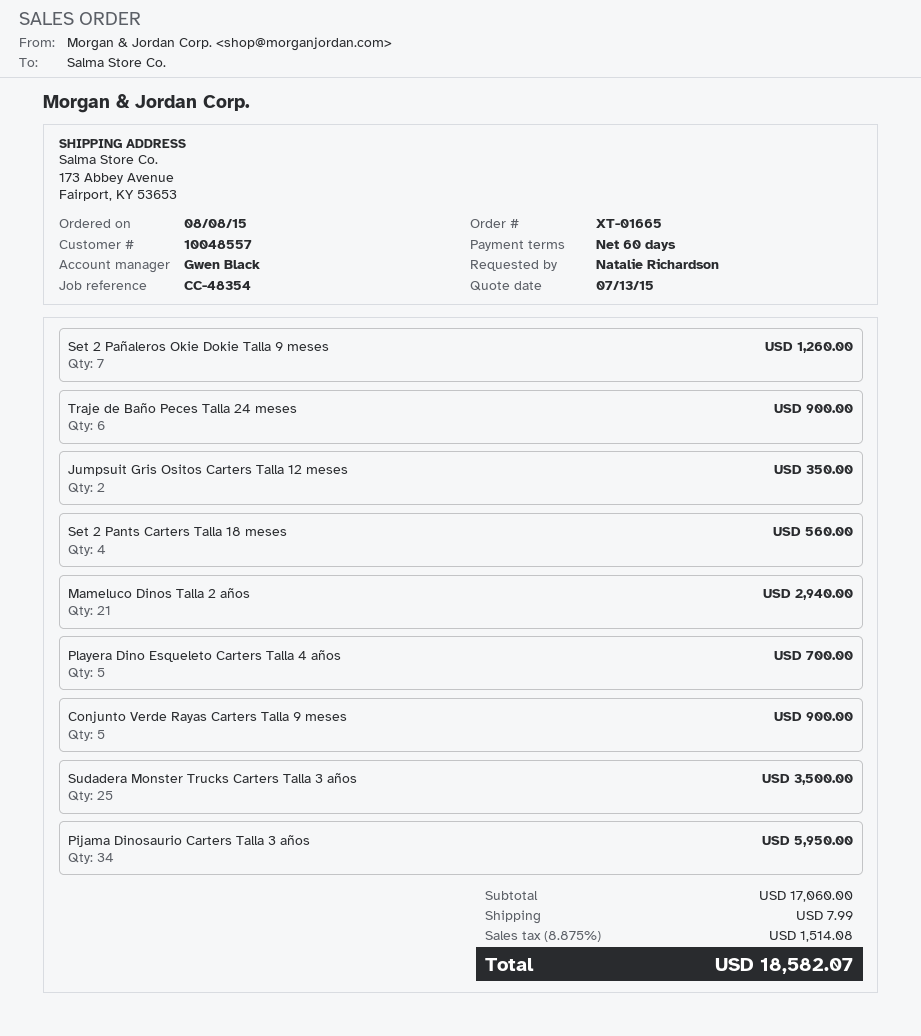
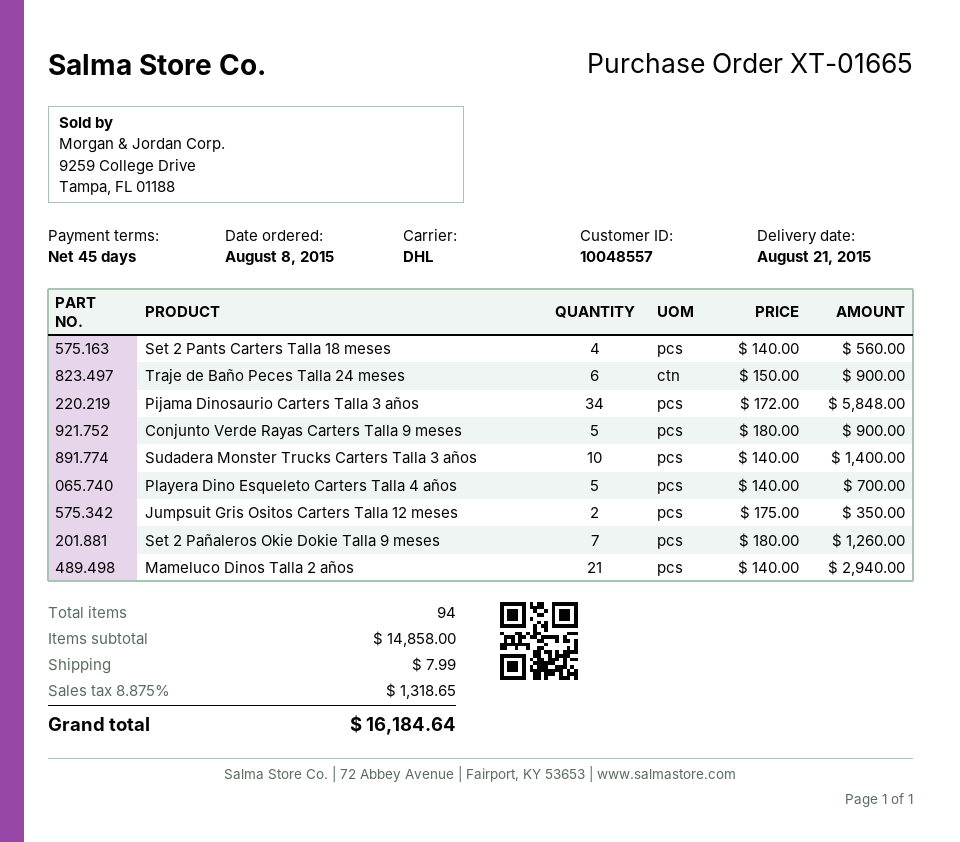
payment terms: 60 days -> 45 days
Sudadera Monster Trucks Carters Talla 3 años: 25 for 3500.00 -> 10 for 1400.00
Pijama Dinosaurio Carters Talla 3 años: 34 for 5950.00 -> 34 for 5848.00
subtotal: 17060.00 -> 14858.00
tax: 8.875% = 1514.08 -> 8.875% = 1318.65
total: 18582.07 -> 16184.64

